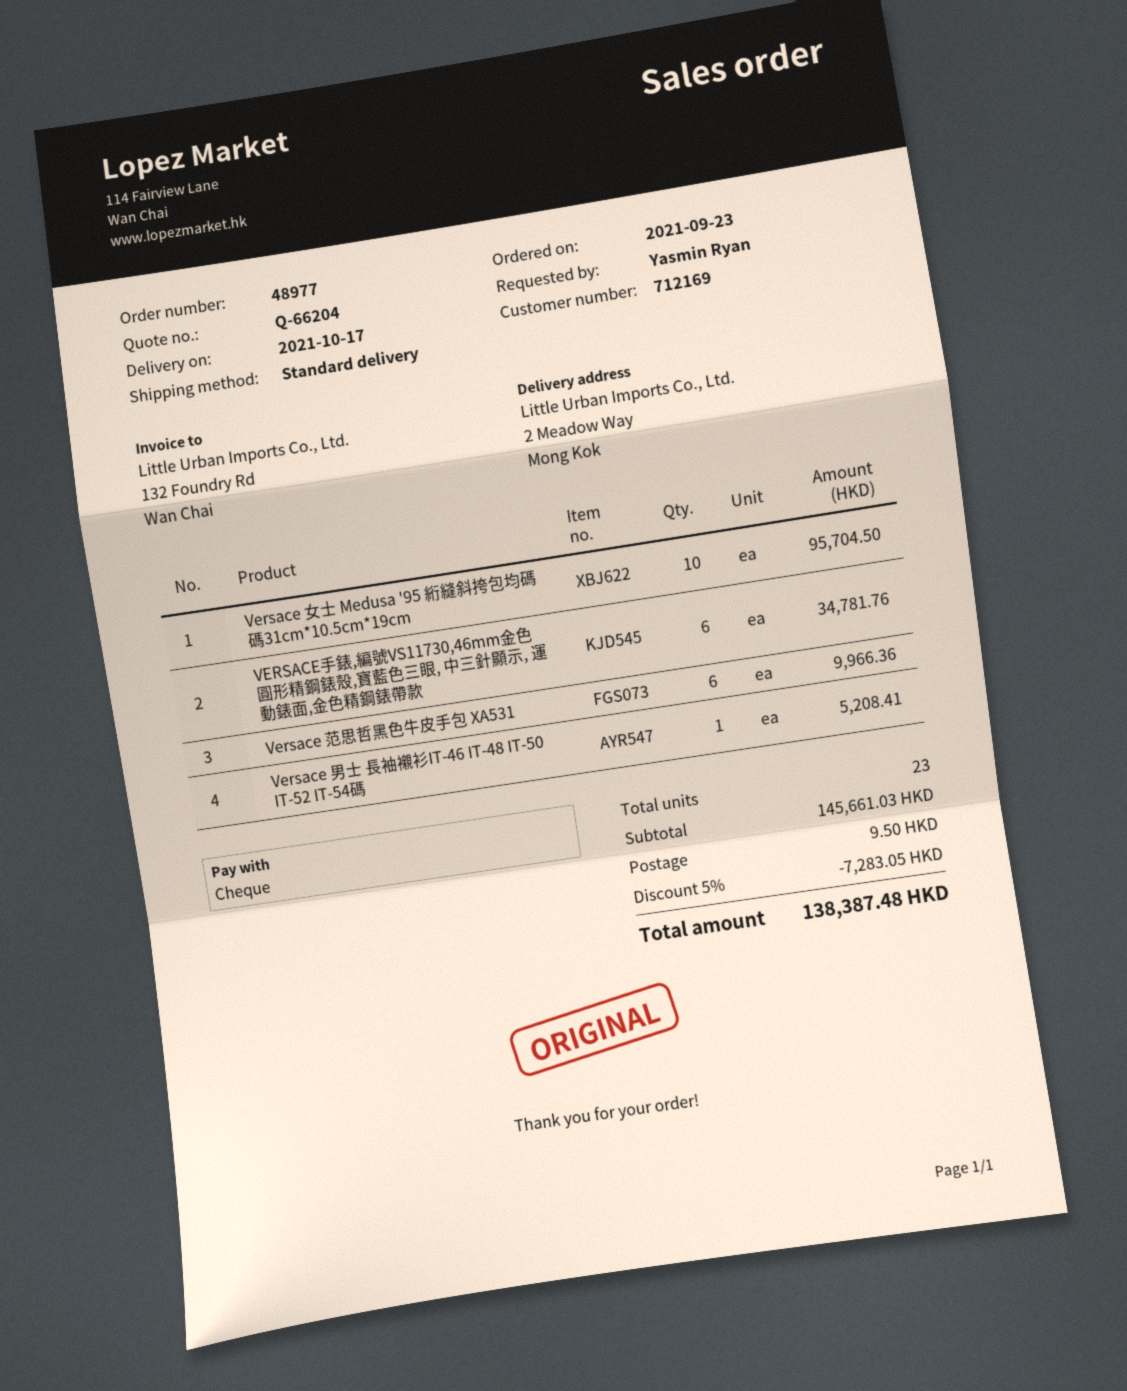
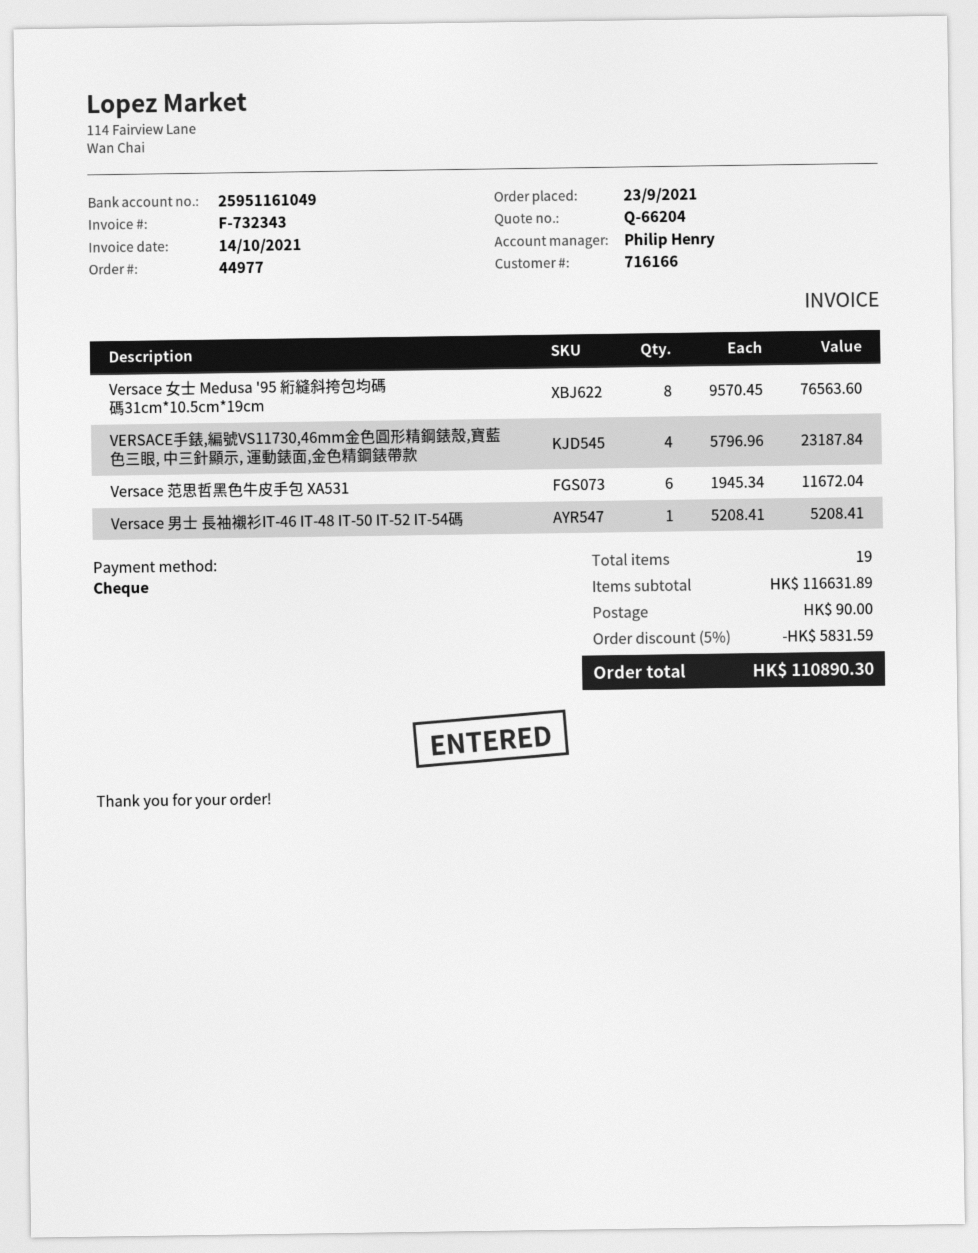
order number: 48977 -> 44977
customer number: 712169 -> 716166
Versace 女士 Medusa '95 絎縫斜挎包均碼碼31cm*10.5cm*19cm: 10 for 95704.50 -> 8 for 76563.60
VERSACE手錶,編號VS11730,46mm金色圓形精鋼錶殼,寶藍色三眼, 中三針顯示, 運動錶面,金色精鋼錶帶款: 6 for 34781.76 -> 4 for 23187.84
Versace 范思哲黑色牛皮手包 XA531: 6 for 9966.36 -> 6 for 11672.04
total quantity: 23 -> 19
subtotal: 145661.03 -> 116631.89
discount: 5% = 7283.05 -> 5% = 5831.59
shipping: 9.50 -> 90.00
total: 138387.48 -> 110890.30

